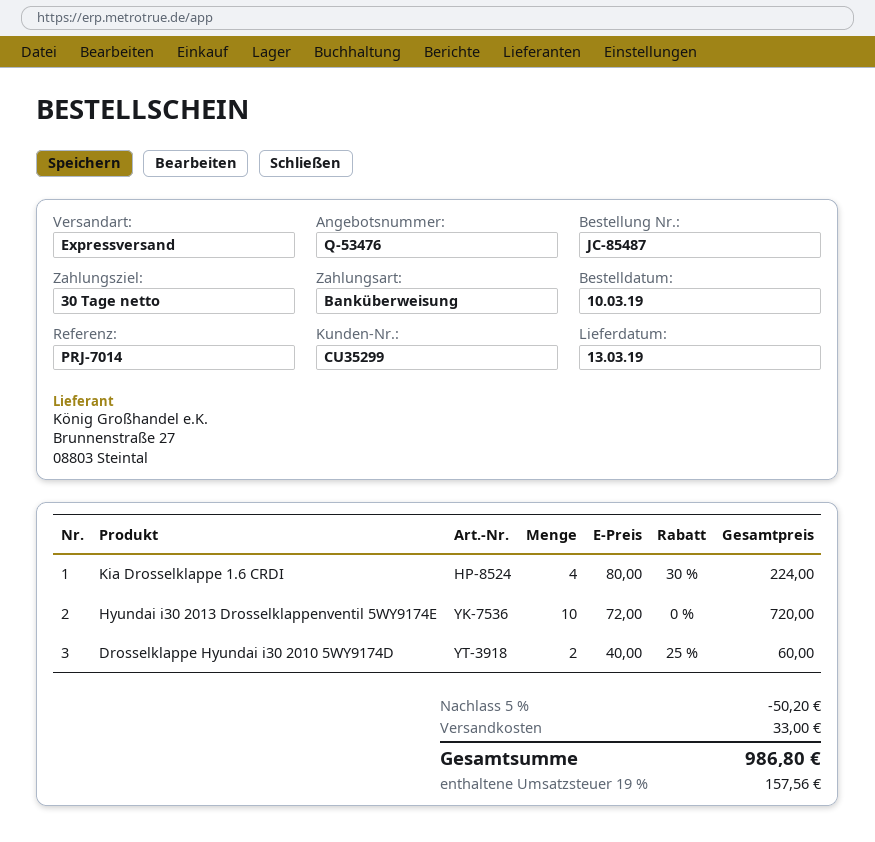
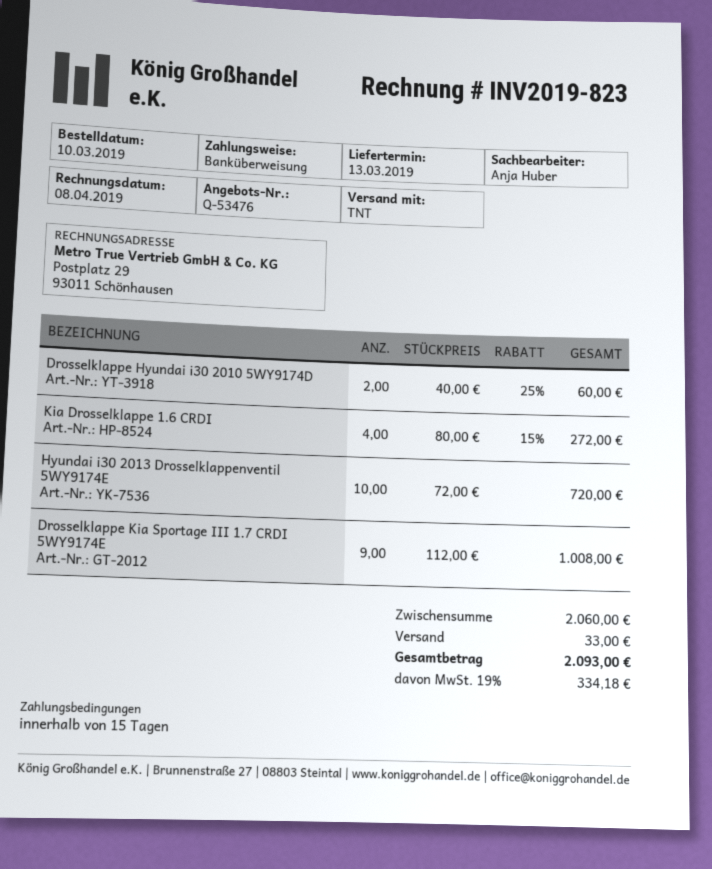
payment terms: 30 days -> 15 days
shipping method: express -> TNT
Kia Drosselklappe 1.6 CRDI: 4 x 80.00 - 30% = 224.00 -> 4 x 80.00 - 15% = 272.00
Drosselklappe Kia Sportage III 1.7 CRDI 5WY9174E: none -> 9 x 112.00 = 1008.00
discount: 5% = 50.20 -> none
tax: 19% = 157.56 -> 19% = 334.18
total: 986.80 -> 2093.00

